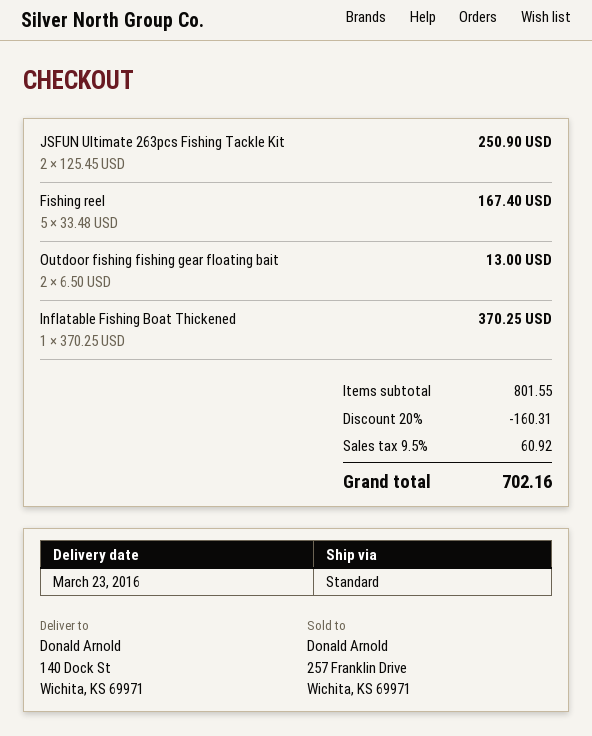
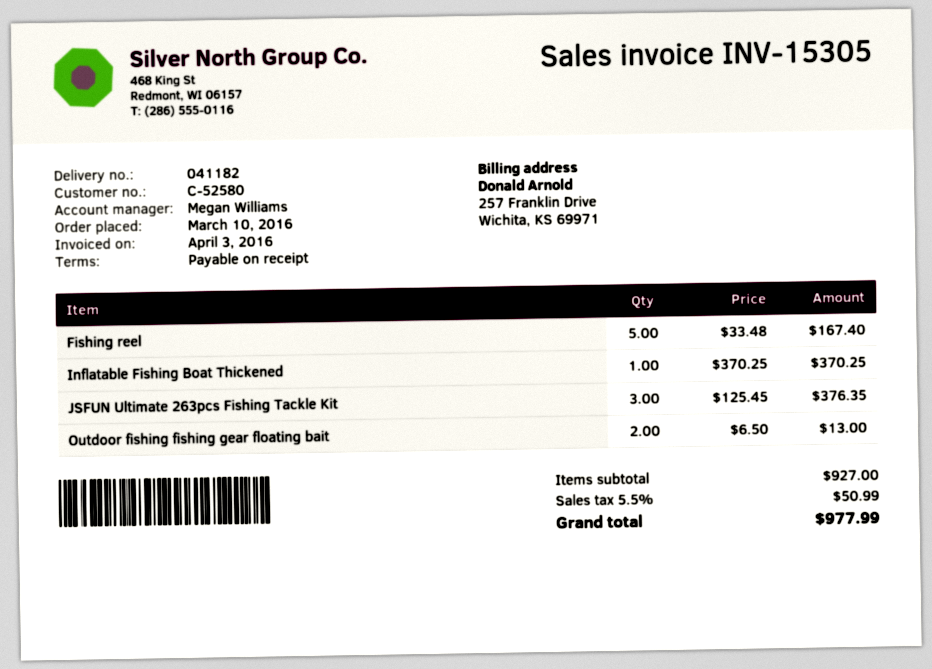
JSFUN Ultimate 263pcs Fishing Tackle Kit: 2 x 125.45 = 250.90 -> 3 x 125.45 = 376.35
subtotal: 801.55 -> 927.00
discount: 20% = 160.31 -> none
tax: 9.5% = 60.92 -> 5.5% = 50.99
total: 702.16 -> 977.99

